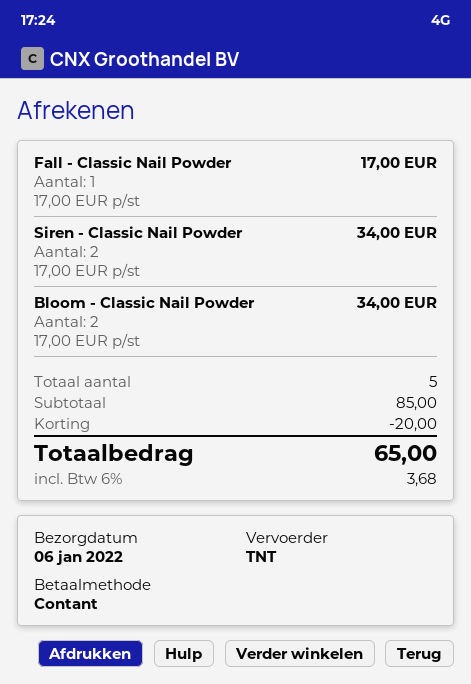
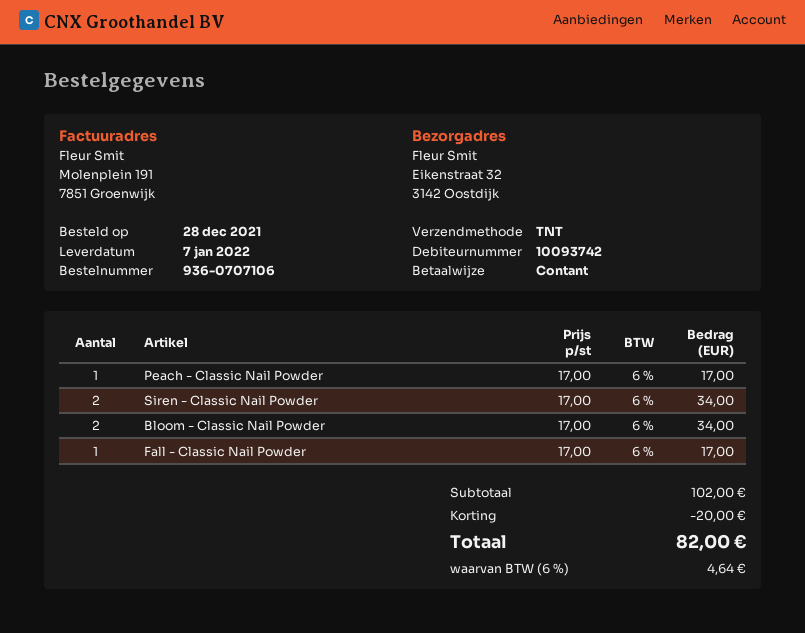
delivery date: 2022-01-06 -> 2022-01-07
Peach - Classic Nail Powder: none -> 1 x 17.00 = 17.00
subtotal: 85.00 -> 102.00
tax: 6% = 3.68 -> 6% = 4.64
total: 65.00 -> 82.00

